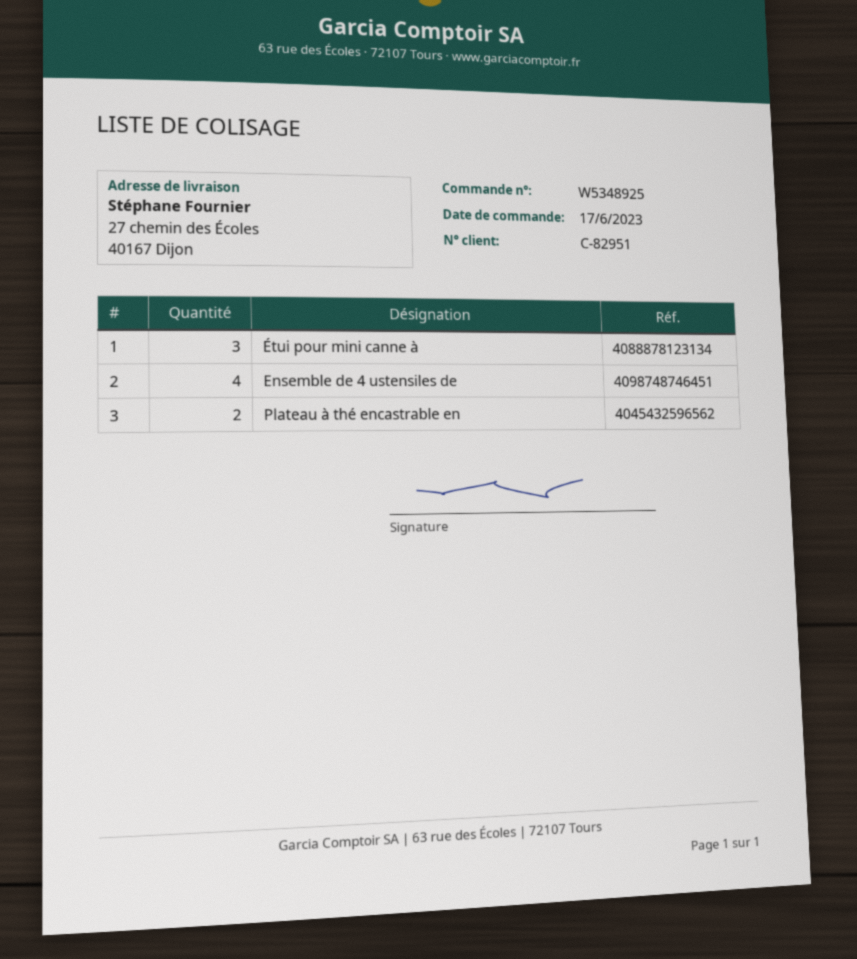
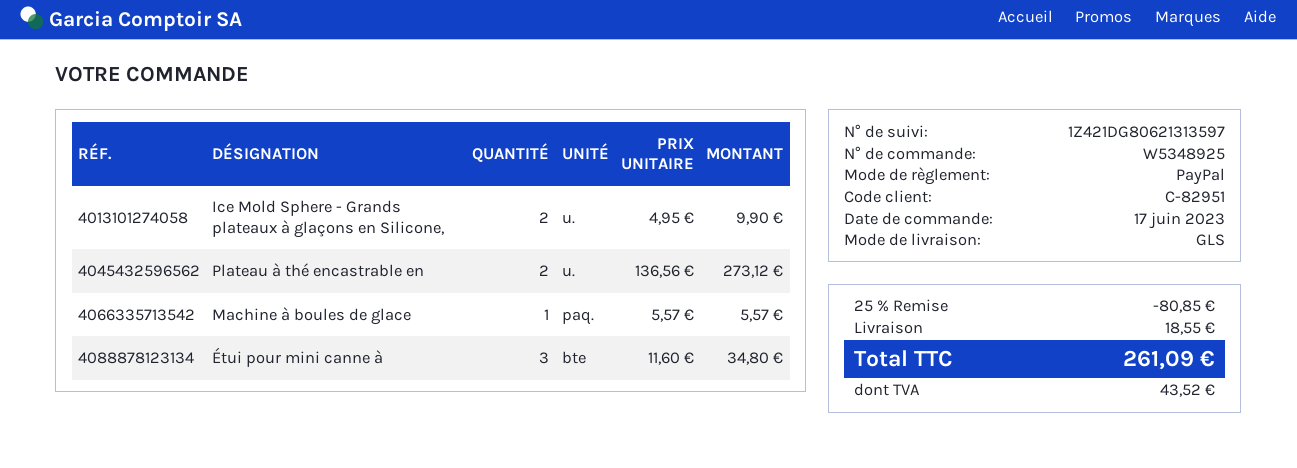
Ensemble de 4 ustensiles de: 4 -> none
Ice Mold Sphere - Grands plateaux à glaçons en Silicone,: none -> 2
Machine à boules de glace: none -> 1

